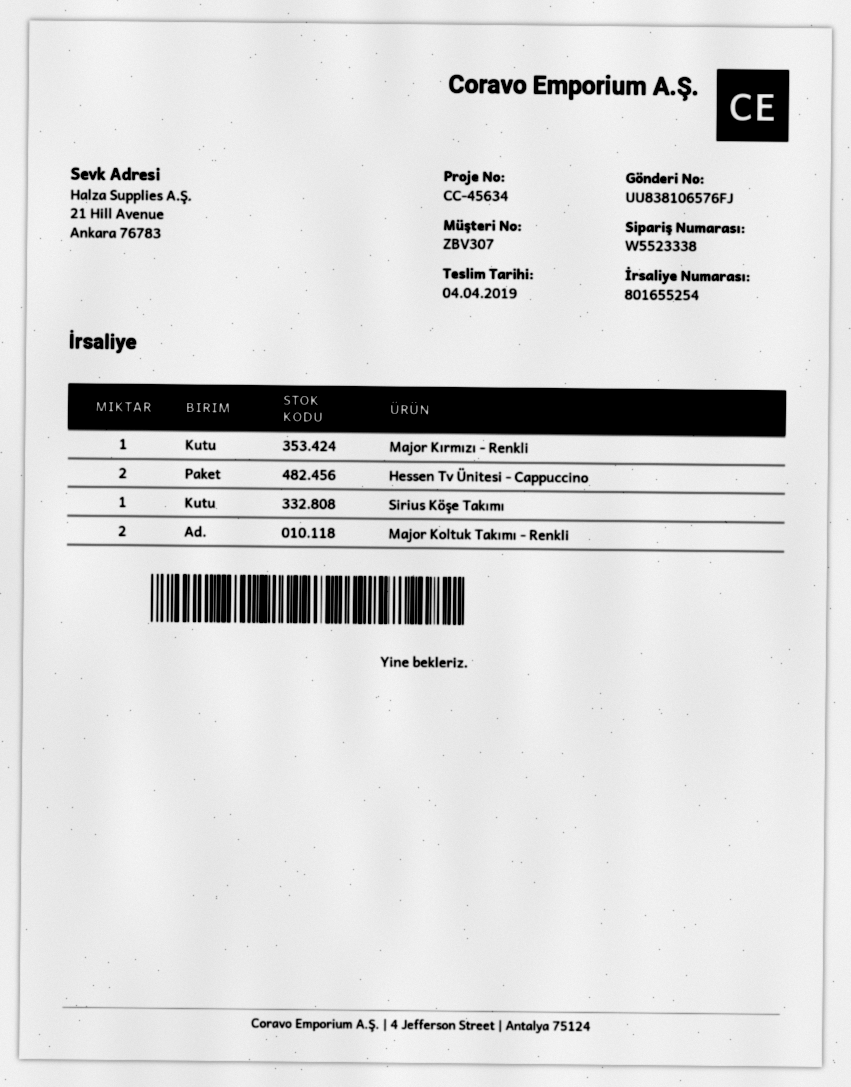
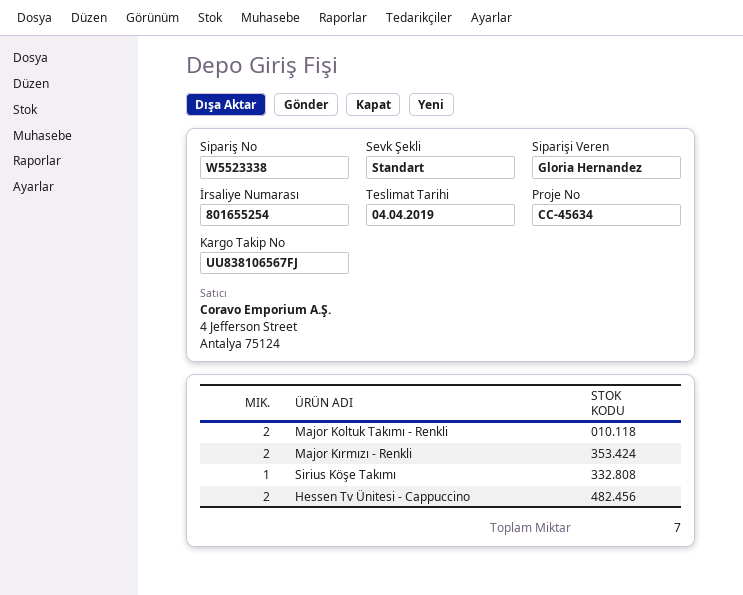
tracking number: UU838106576FJ -> UU838106567FJ
Major Kırmızı - Renkli: 1 -> 2

